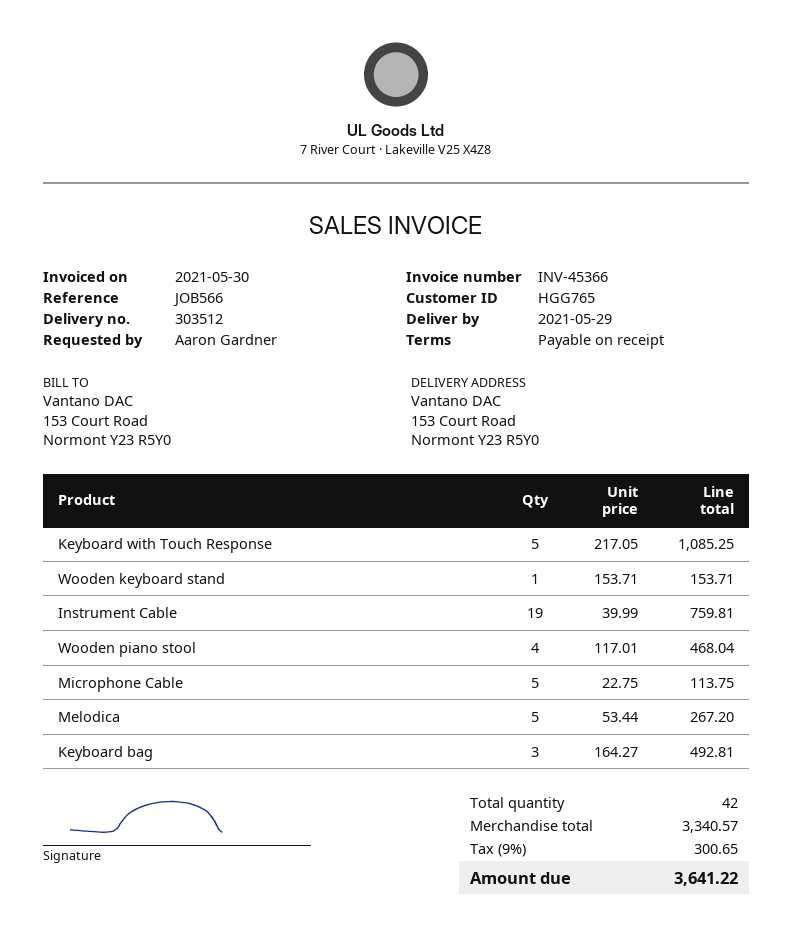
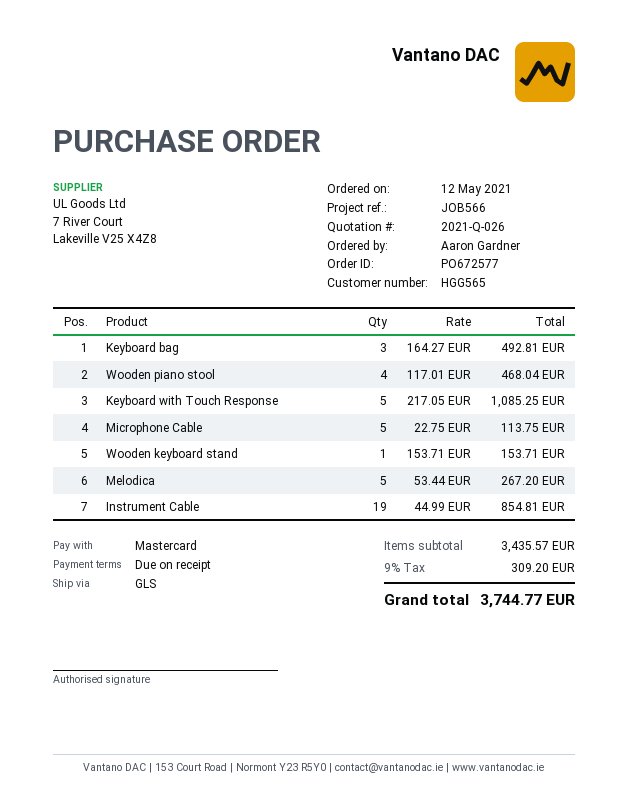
customer number: HGG765 -> HGG565
Instrument Cable: 19 x 39.99 = 759.81 -> 19 x 44.99 = 854.81
subtotal: 3340.57 -> 3435.57
tax: 9% = 300.65 -> 9% = 309.20
total: 3641.22 -> 3744.77

